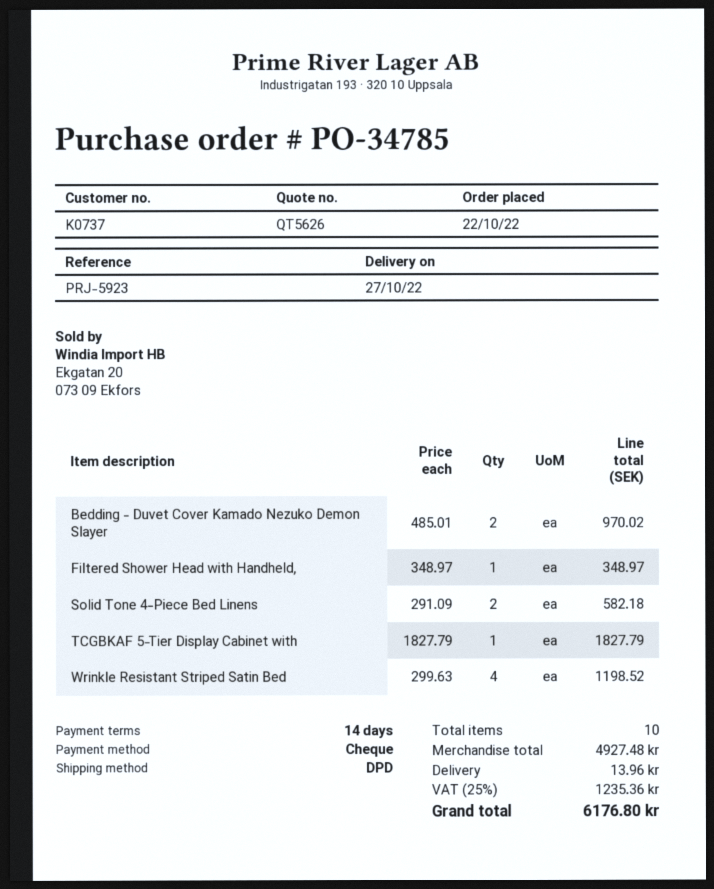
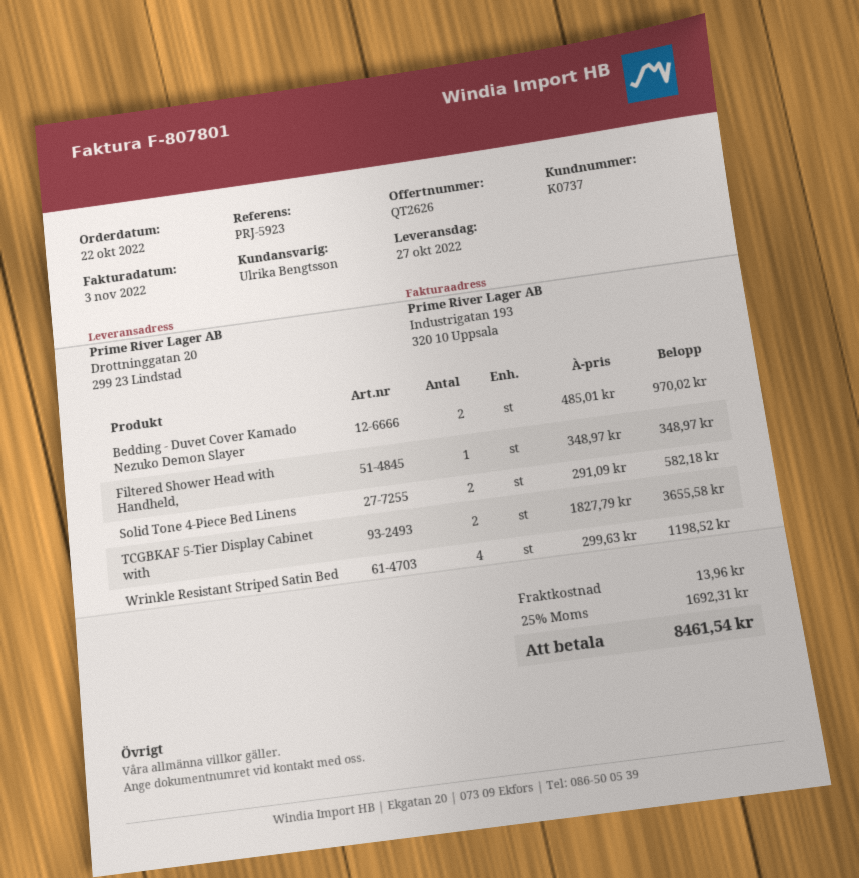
quote number: QT5626 -> QT2626
TCGBKAF 5‑Tier Display Cabinet with: 1 x 1827.79 = 1827.79 -> 2 x 1827.79 = 3655.58
tax: 25% = 1235.36 -> 25% = 1692.31
total: 6176.80 -> 8461.54

